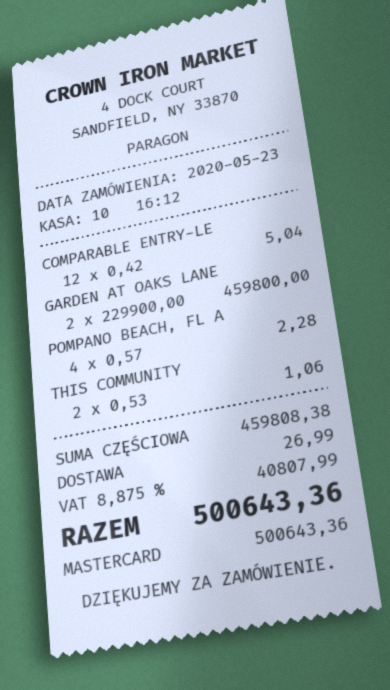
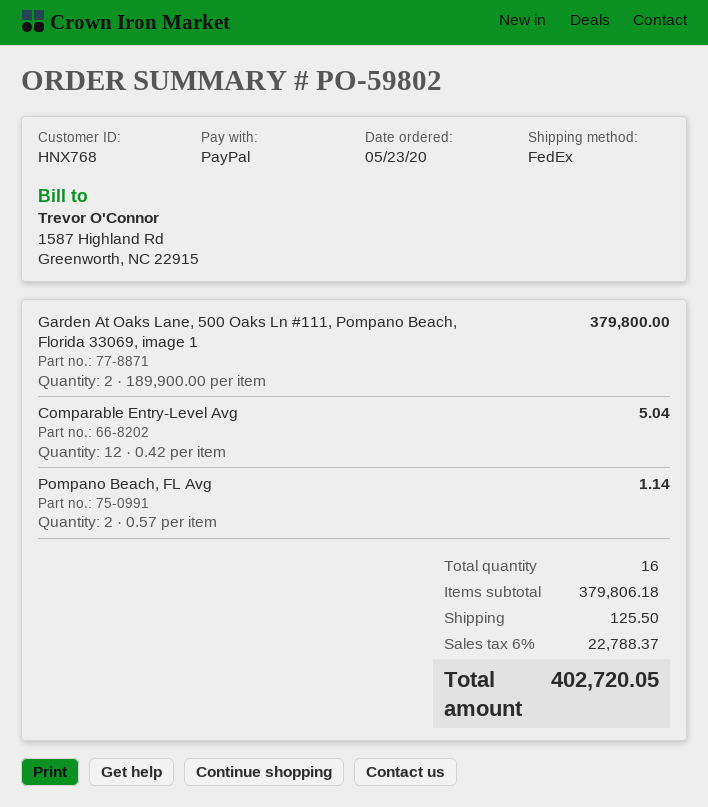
payment method: Mastercard -> PayPal
GARDEN AT OAKS LANE: 2 x 229900.00 = 459800.00 -> 2 x 189900.00 = 379800.00
POMPANO BEACH, FL A: 4 x 0.57 = 2.28 -> 2 x 0.57 = 1.14
THIS COMMUNITY: 2 x 0.53 = 1.06 -> none
subtotal: 459808.38 -> 379806.18
shipping: 26.99 -> 125.50
tax: 8.875% = 40807.99 -> 6% = 22788.37
total: 500643.36 -> 402720.05

